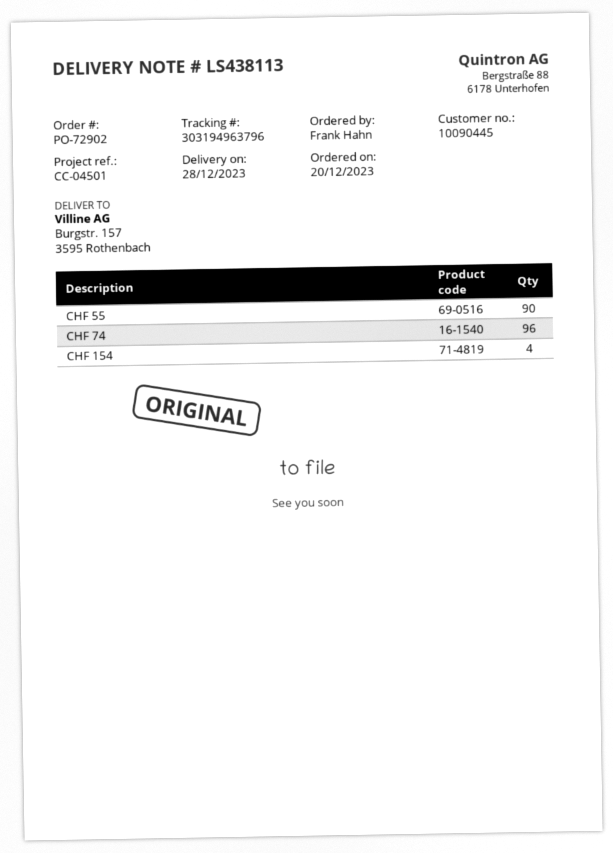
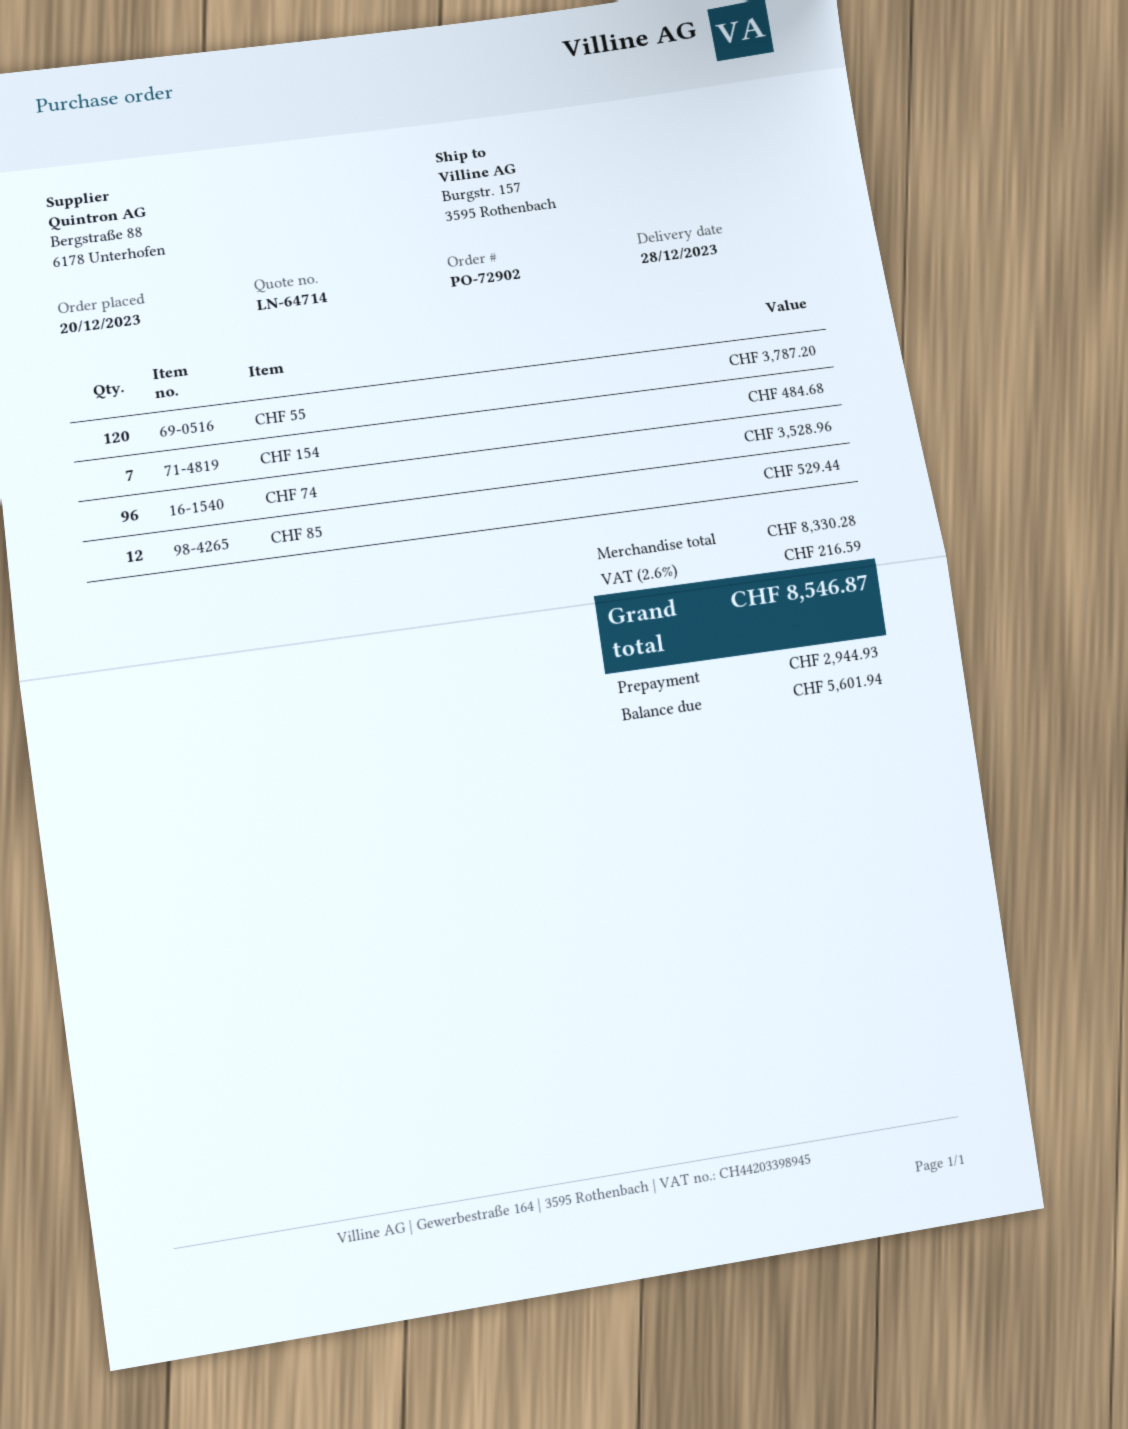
CHF 55: 90 -> 120
CHF 154: 4 -> 7
CHF 85: none -> 12

